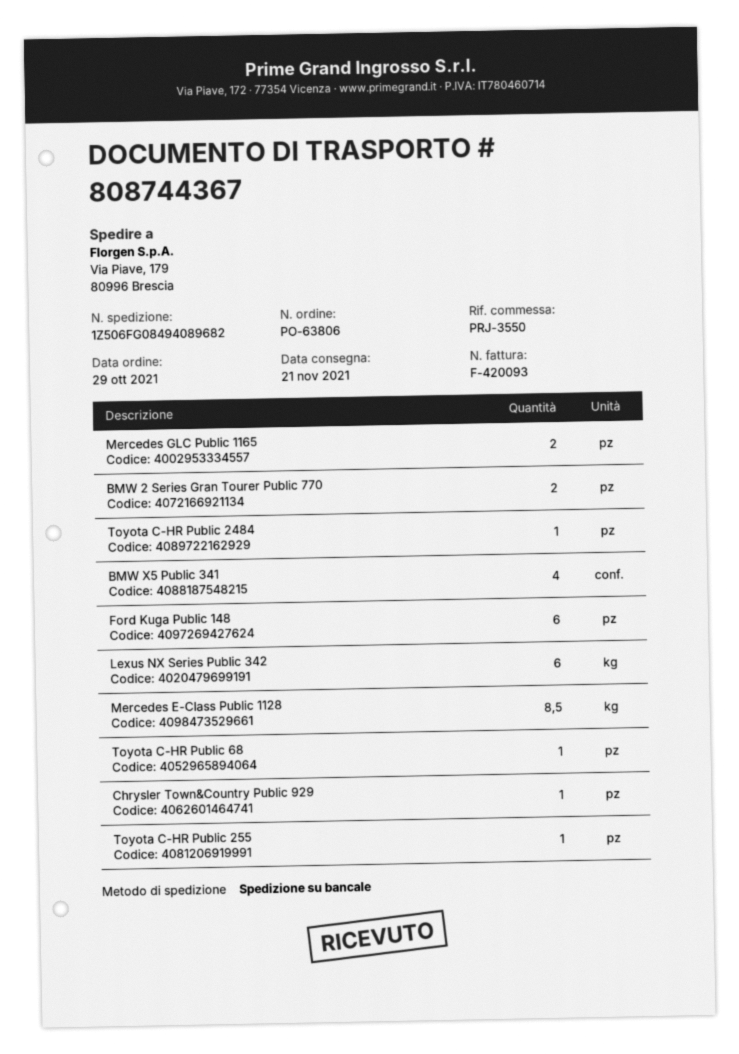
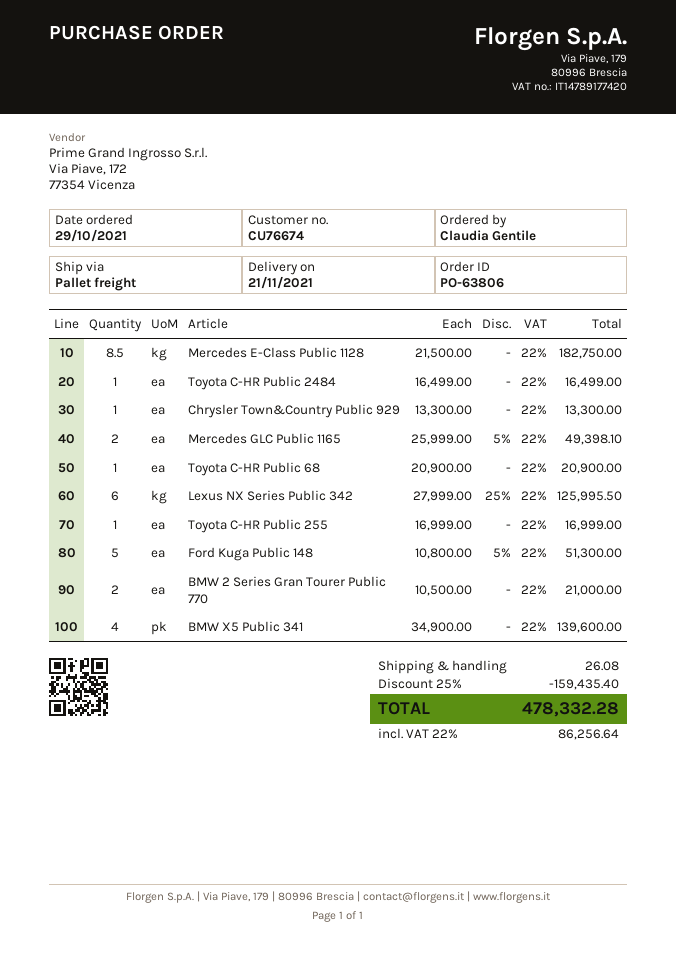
Ford Kuga Public 148: 6 -> 5

